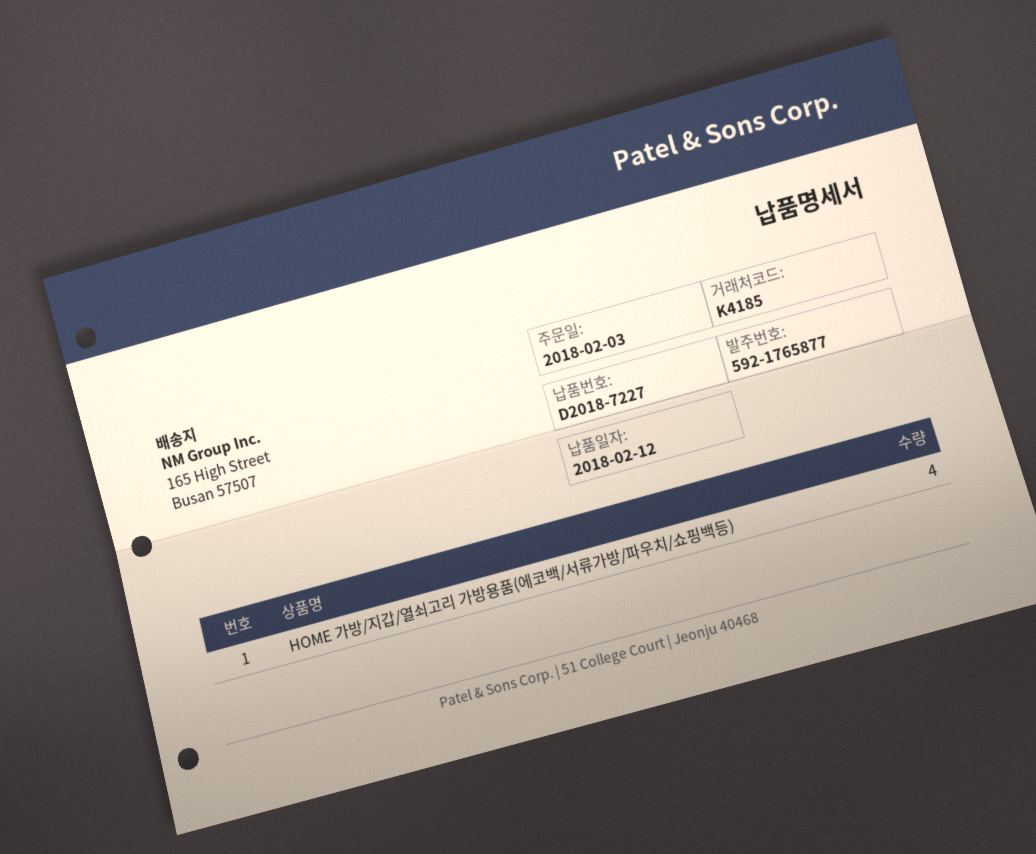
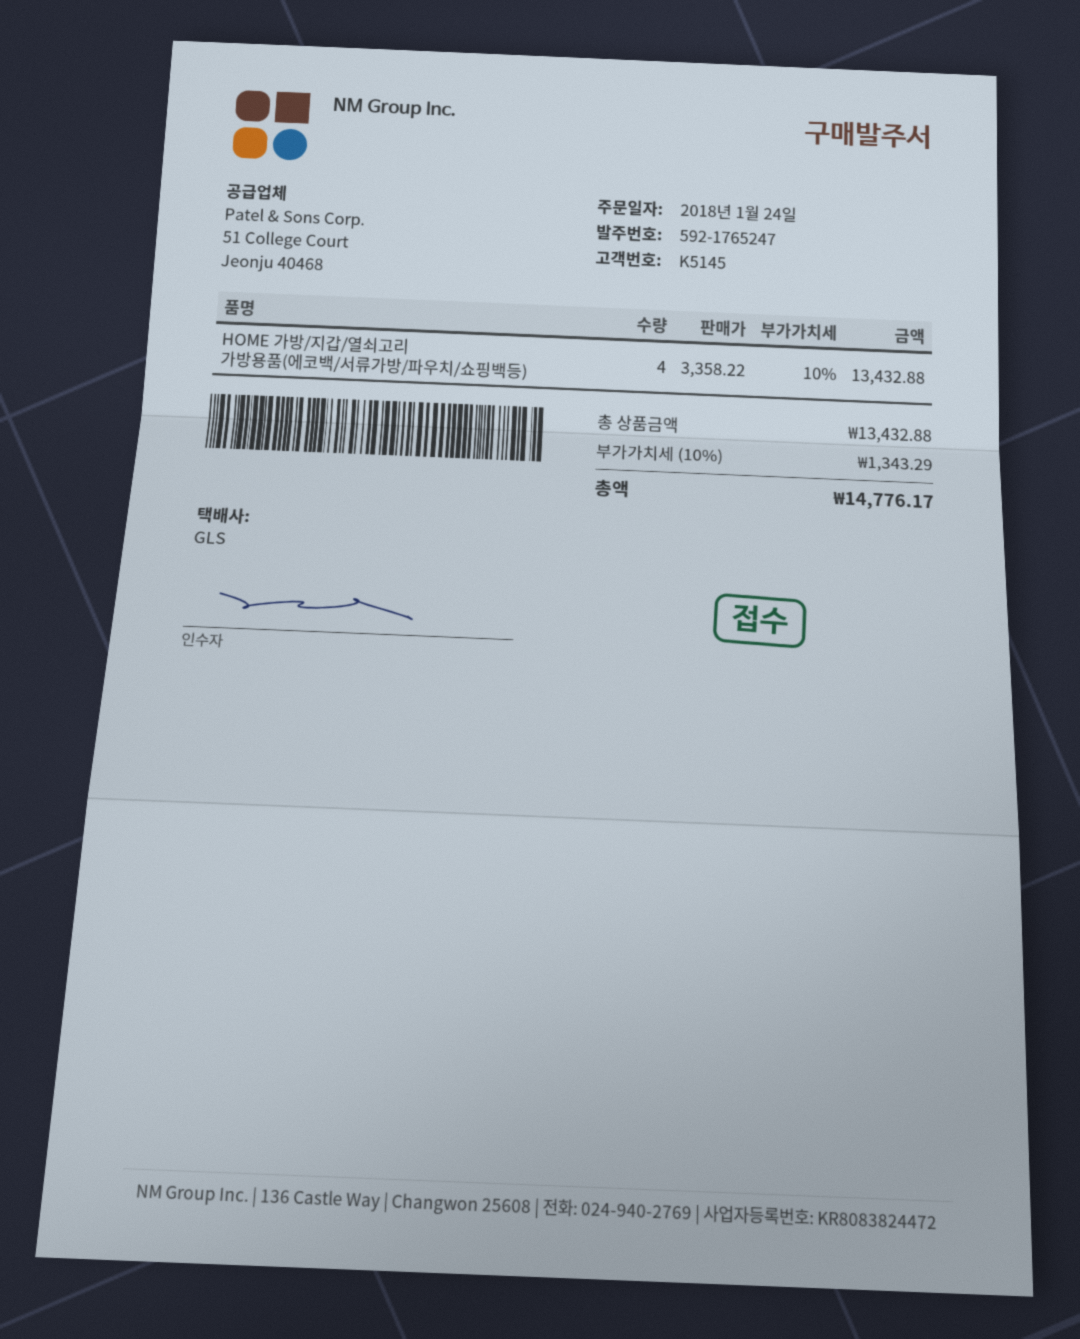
order number: 592-1765877 -> 592-1765247
order date: 2018-02-03 -> 2018-01-24
customer number: K4185 -> K5145

